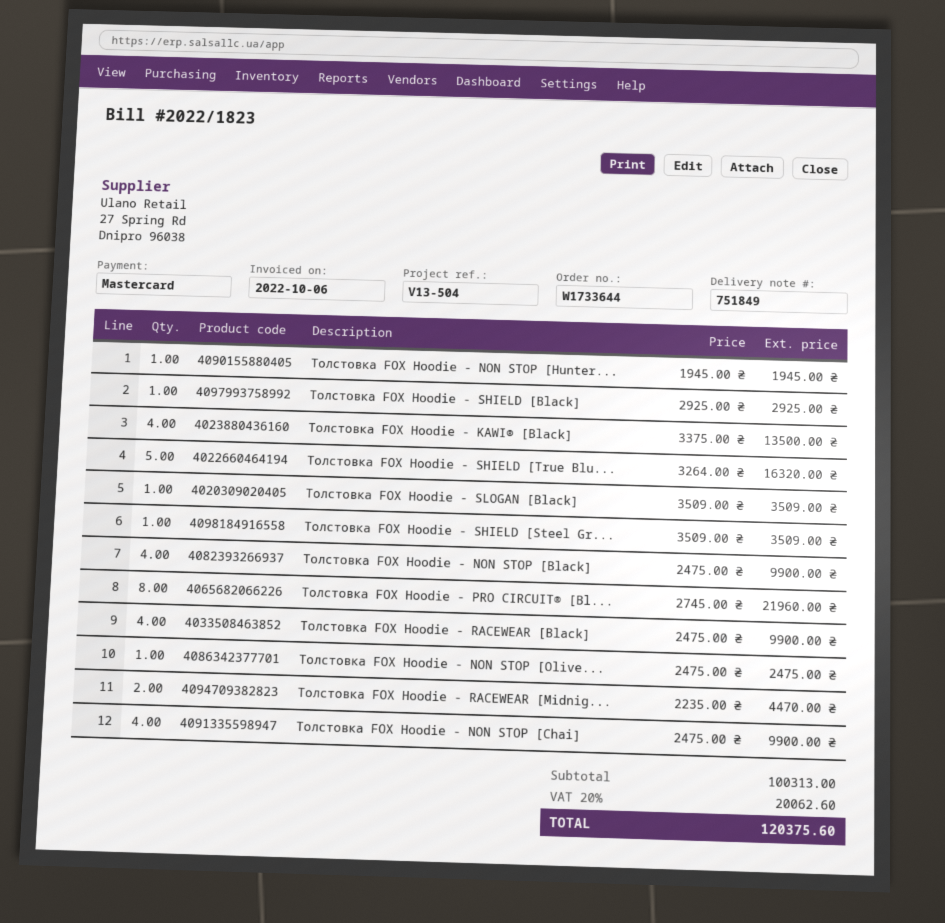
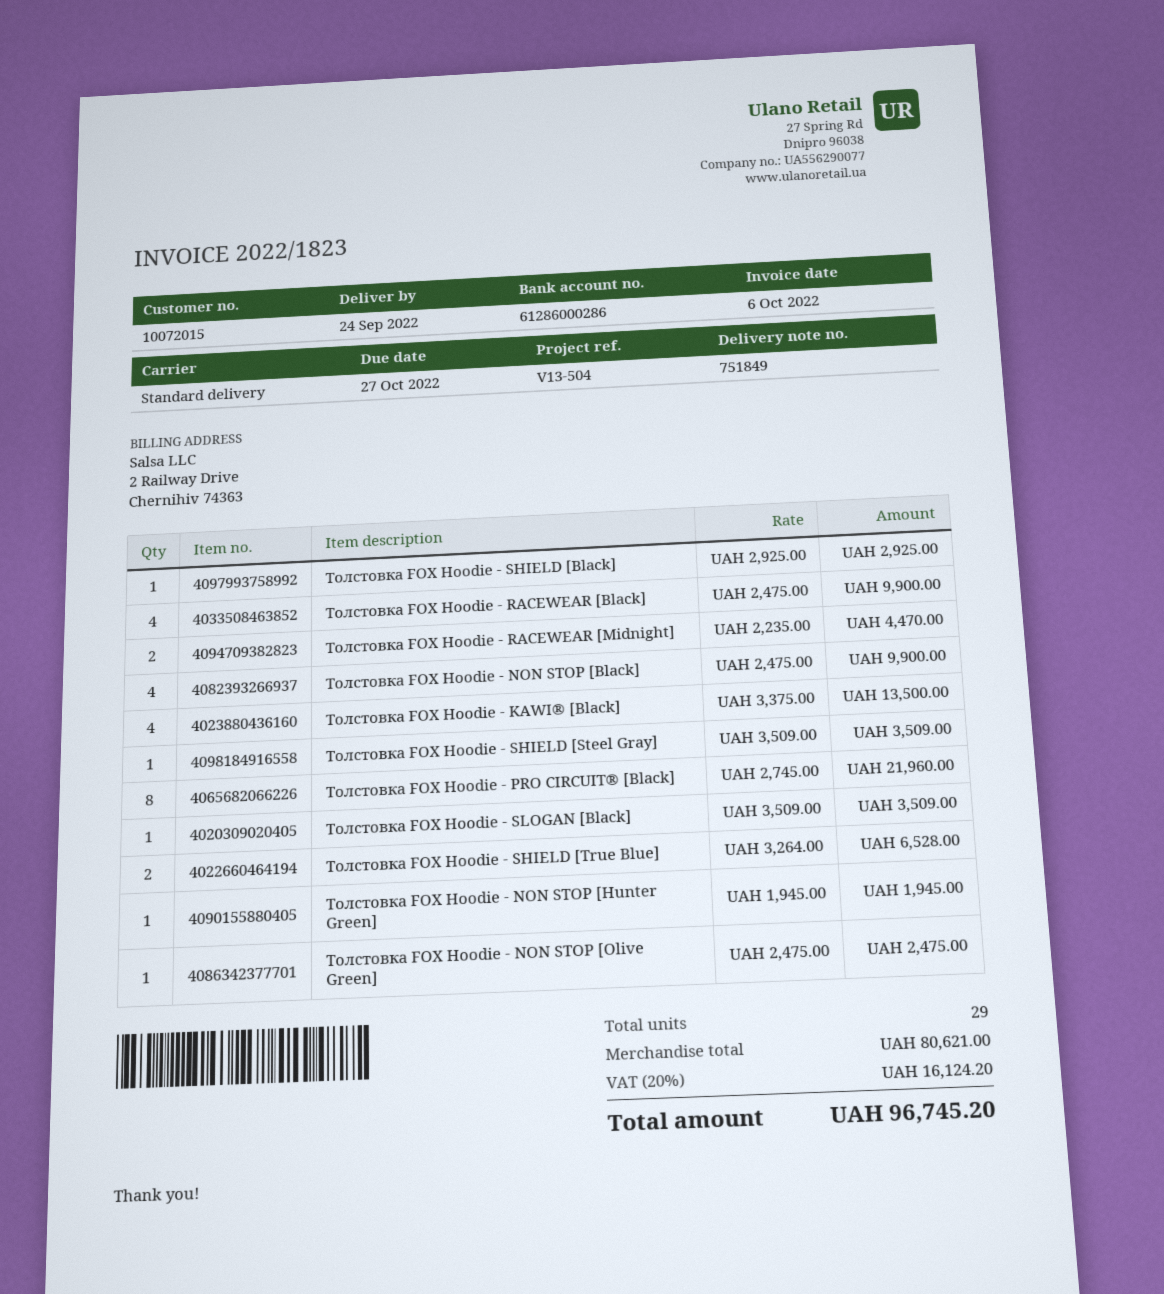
Толстовка FOX Hoodie - SHIELD [True Blu...: 5 x 3264.00 = 16320.00 -> 2 x 3264.00 = 6528.00
Толстовка FOX Hoodie - NON STOP [Chai]: 4 x 2475.00 = 9900.00 -> none
subtotal: 100313.00 -> 80621.00
tax: 20% = 20062.60 -> 20% = 16124.20
total: 120375.60 -> 96745.20

